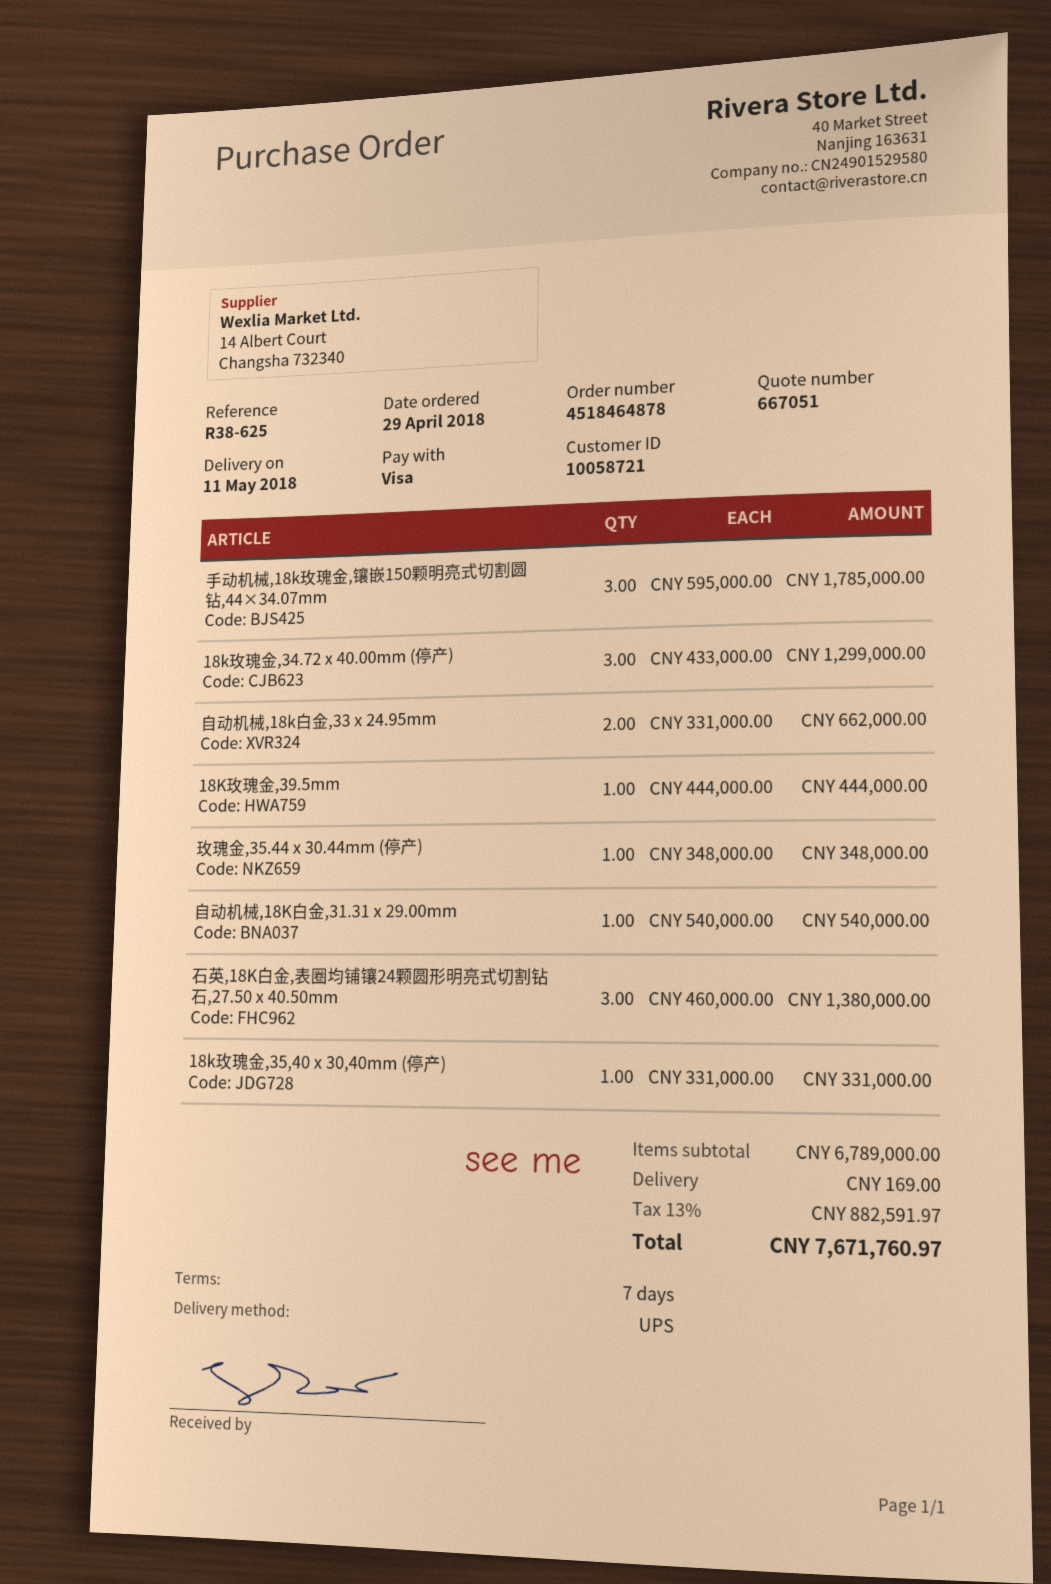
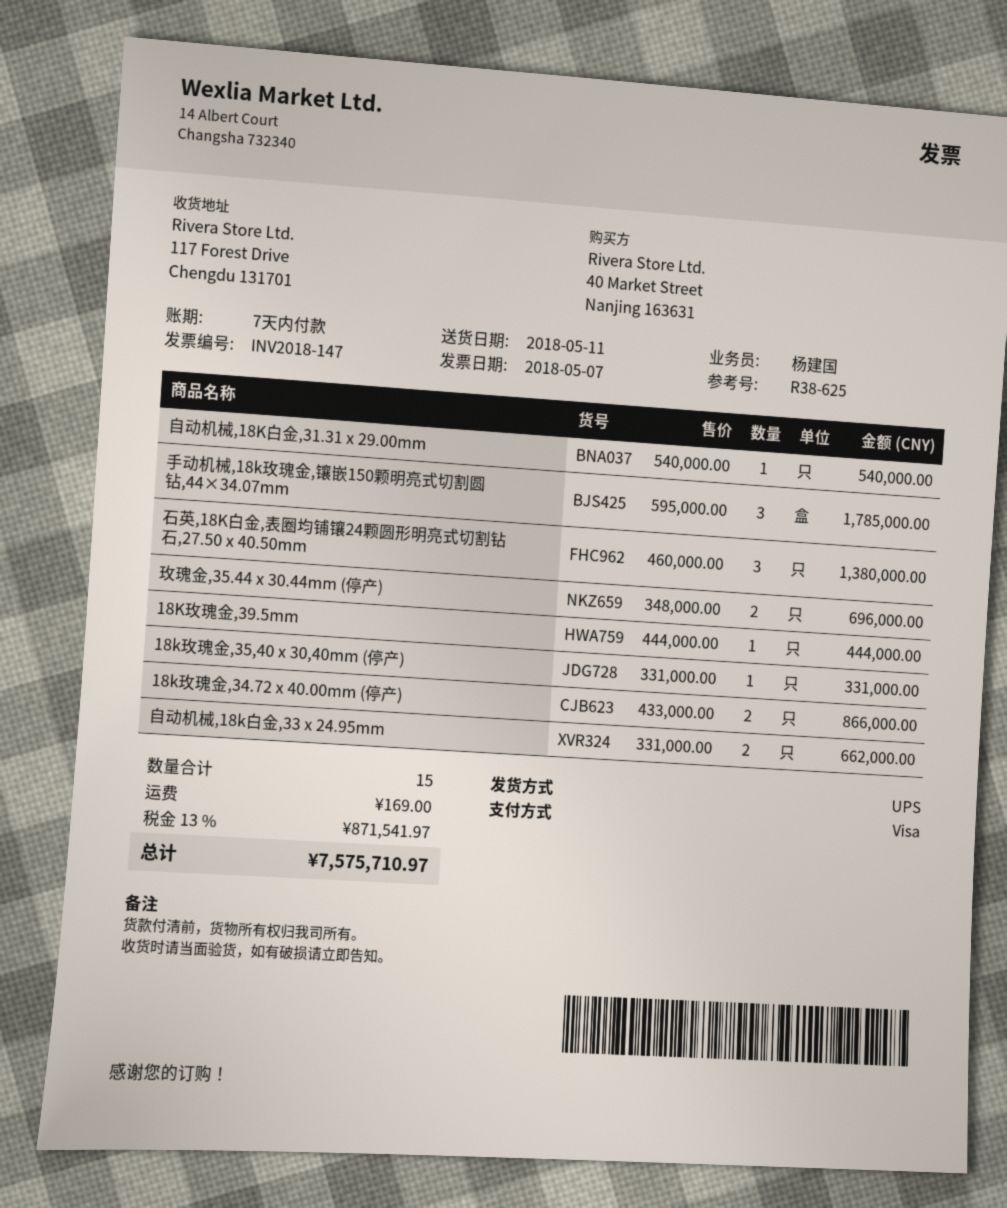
18k玫瑰金,34.72 x 40.00mm (停产): 3 x 433000.00 = 1299000.00 -> 2 x 433000.00 = 866000.00
玫瑰金,35.44 x 30.44mm (停产): 1 x 348000.00 = 348000.00 -> 2 x 348000.00 = 696000.00
tax: 13% = 882591.97 -> 13% = 871541.97
total: 7671760.97 -> 7575710.97

